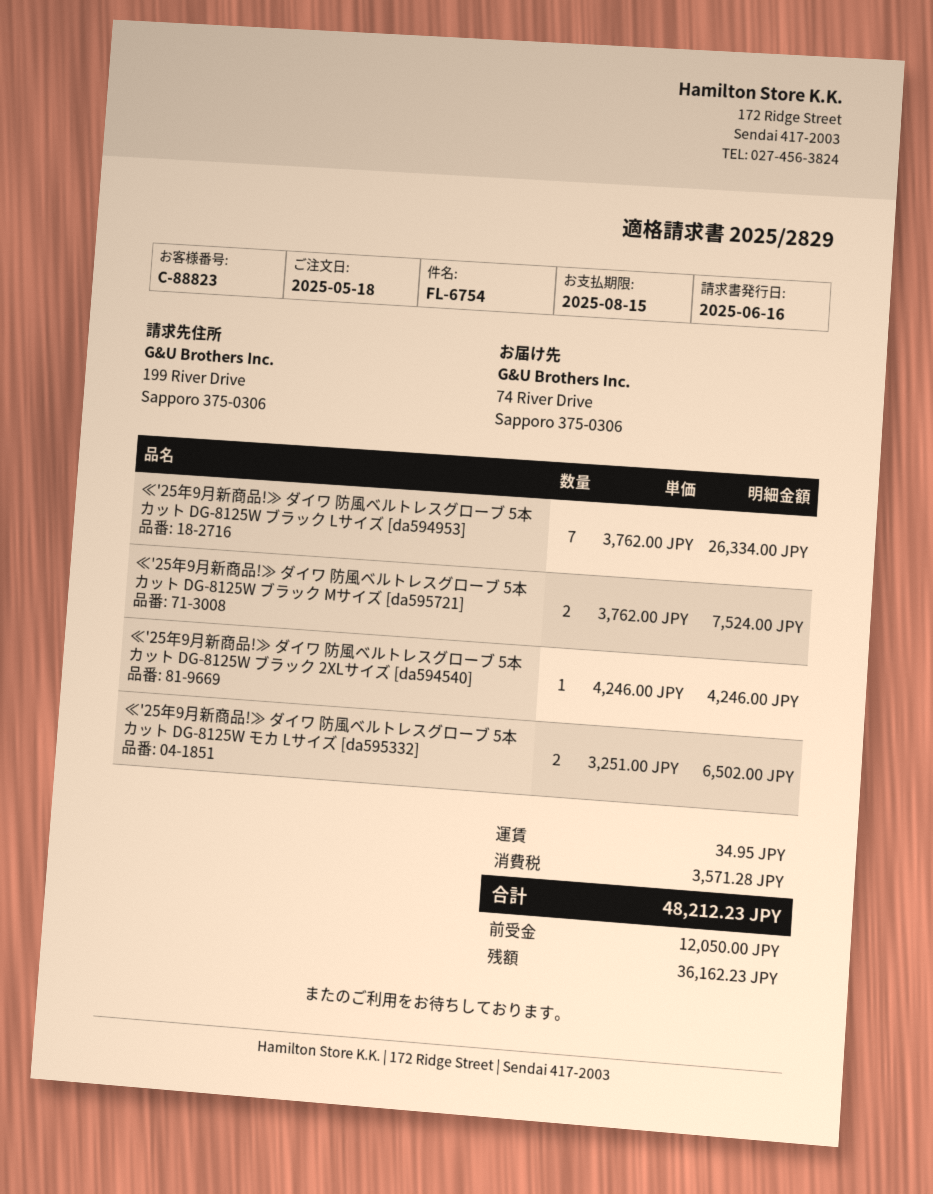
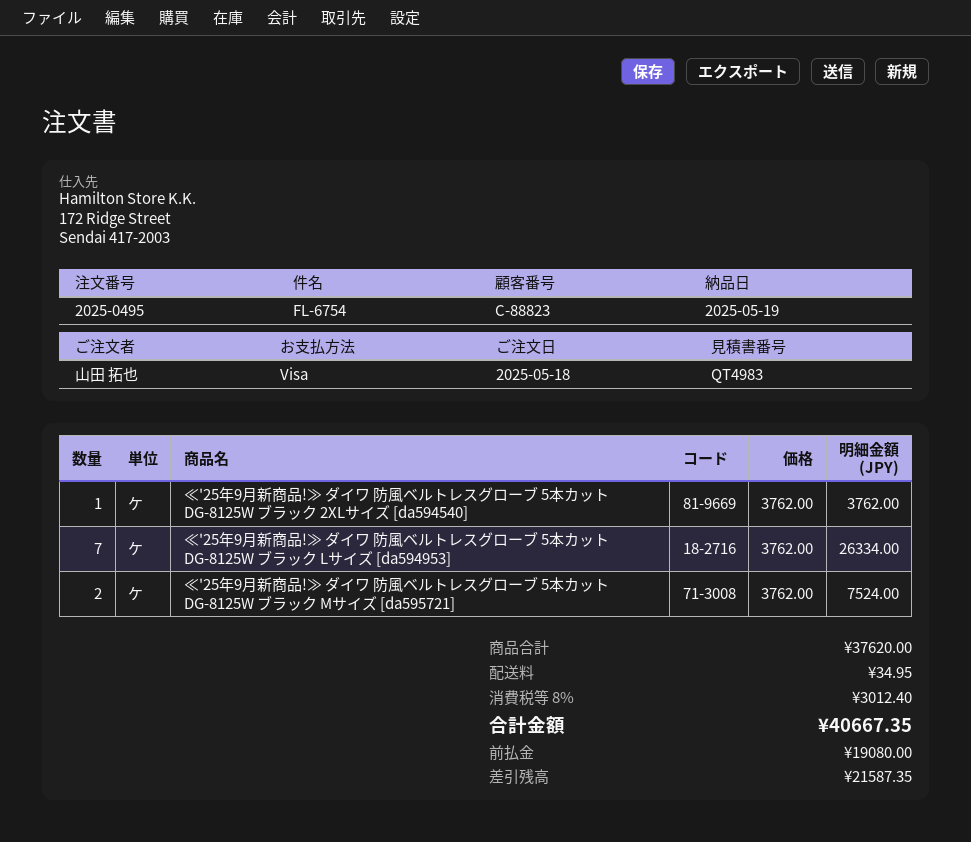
≪'25年9月新商品!≫ ダイワ 防風ベルトレスグローブ 5本カット DG-8125W ブラック 2XLサイズ [da594540]: 1 x 4246.00 = 4246.00 -> 1 x 3762.00 = 3762.00
≪'25年9月新商品!≫ ダイワ 防風ベルトレスグローブ 5本カット DG-8125W モカ Lサイズ [da595332]: 2 x 3251.00 = 6502.00 -> none
tax: 3571.28 -> 3012.40
total: 48212.23 -> 40667.35
deposit: 12050.00 -> 19080.00
balance: 36162.23 -> 21587.35

